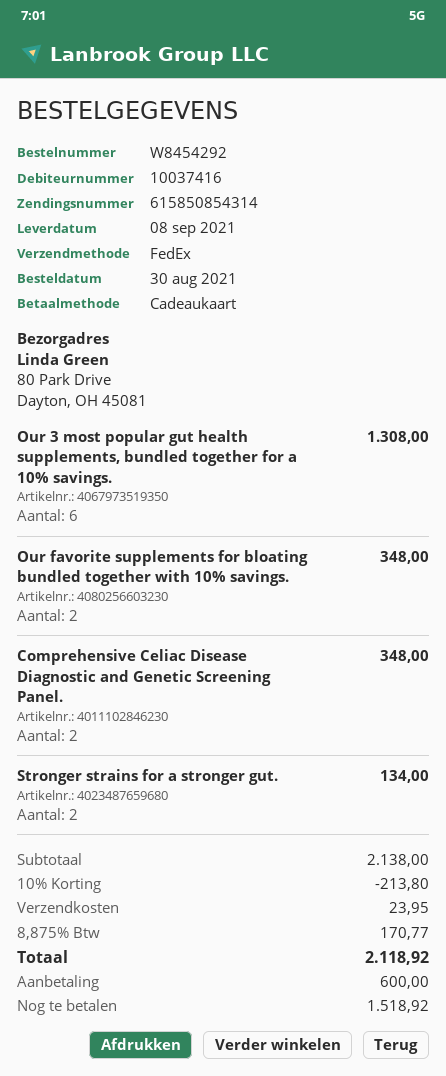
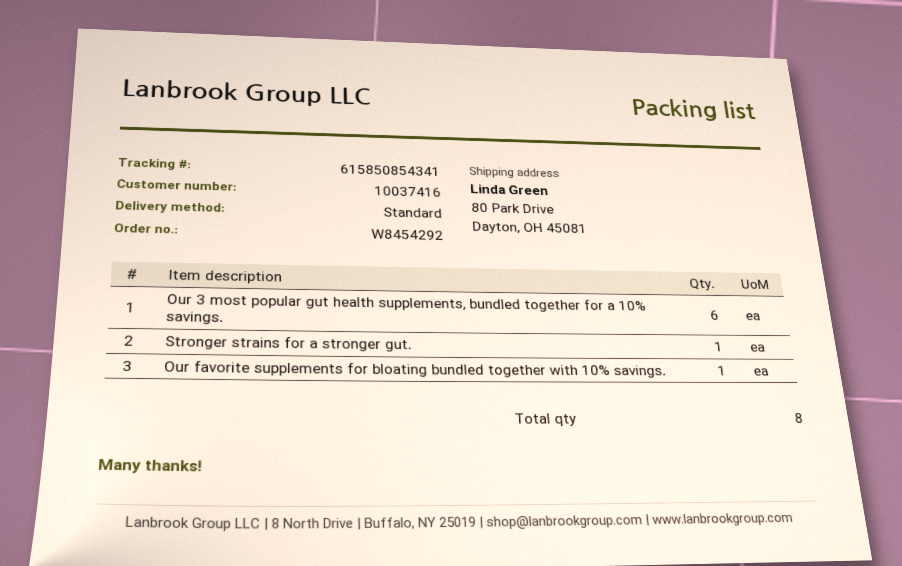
shipping method: FedEx -> standard
tracking number: 615850854314 -> 615850854341
Our favorite supplements for bloating bundled together with 10% savings.: 2 -> 1
Comprehensive Celiac Disease Diagnostic and Genetic Screening Panel.: 2 -> none
Stronger strains for a stronger gut.: 2 -> 1

